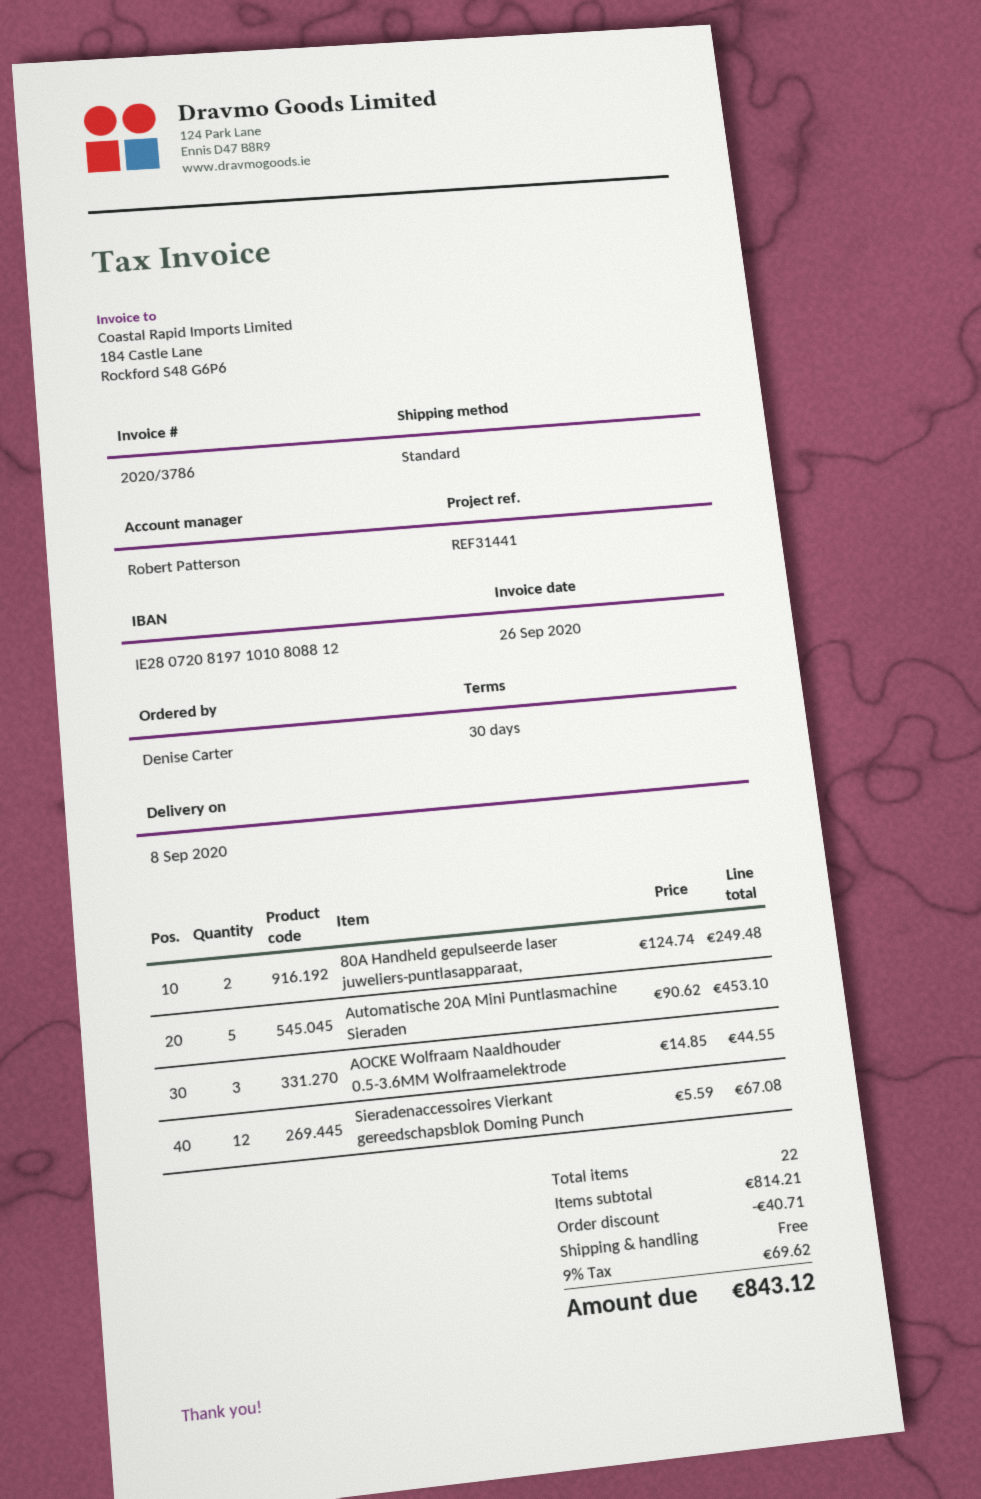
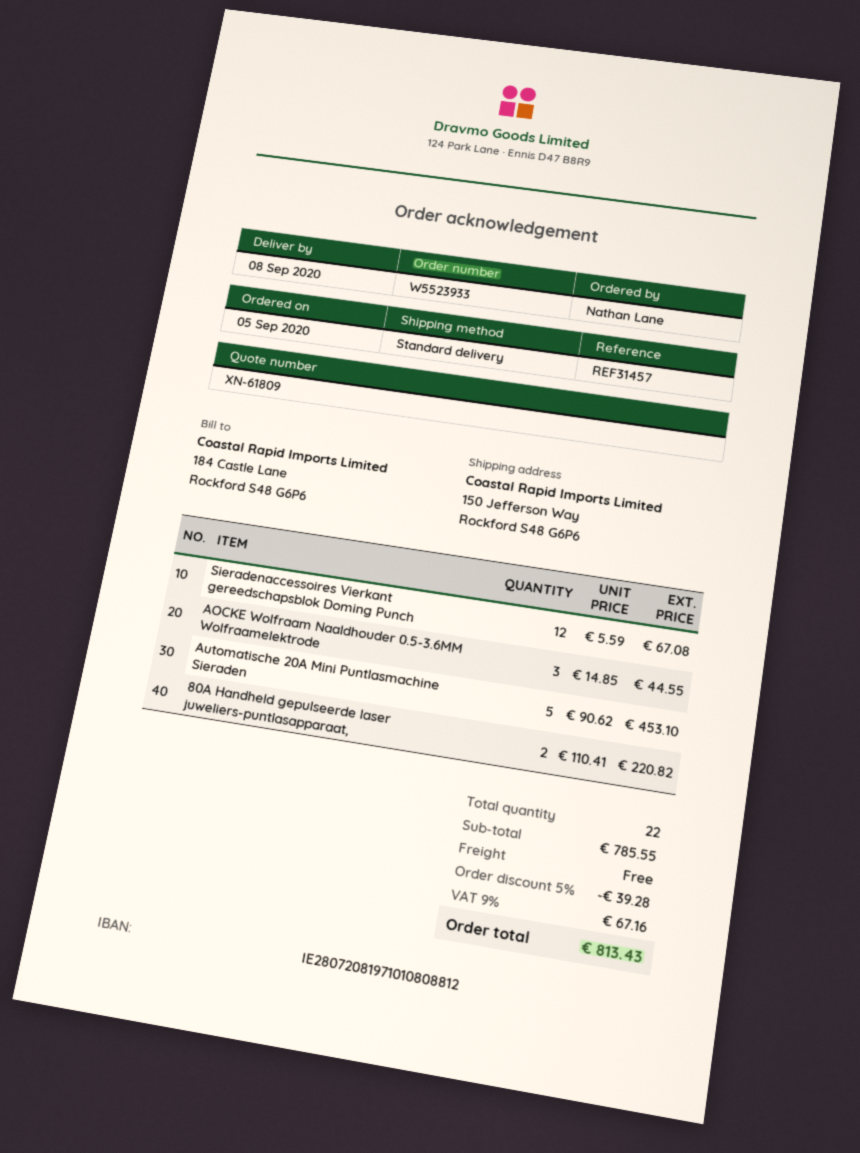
reference: REF31441 -> REF31457
ordered by: Denise Carter -> Nathan Lane
80A Handheld gepulseerde laser juweliers-puntlasapparaat,: 2 x 124.74 = 249.48 -> 2 x 110.41 = 220.82
subtotal: 814.21 -> 785.55
discount: 40.71 -> 39.28
tax: 9% = 69.62 -> 9% = 67.16
total: 843.12 -> 813.43

